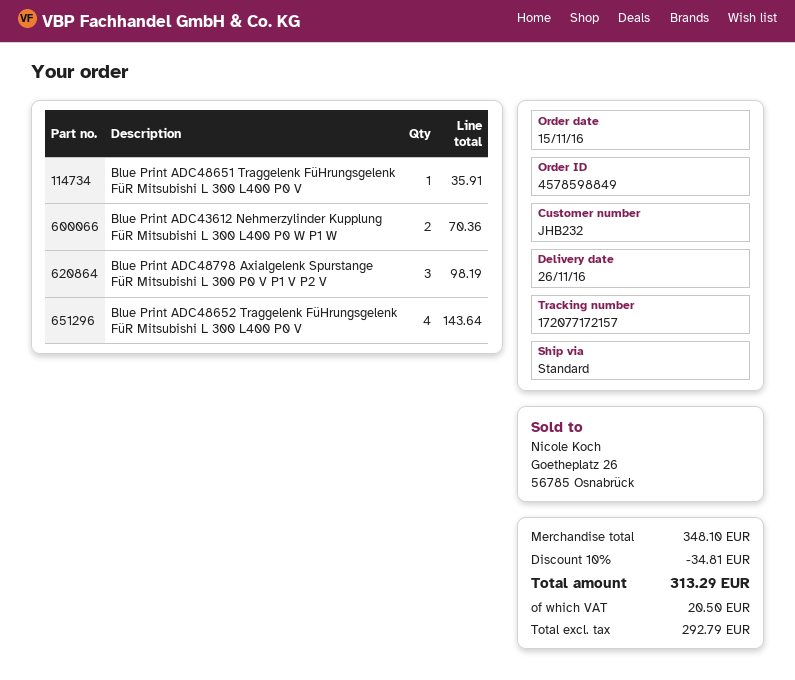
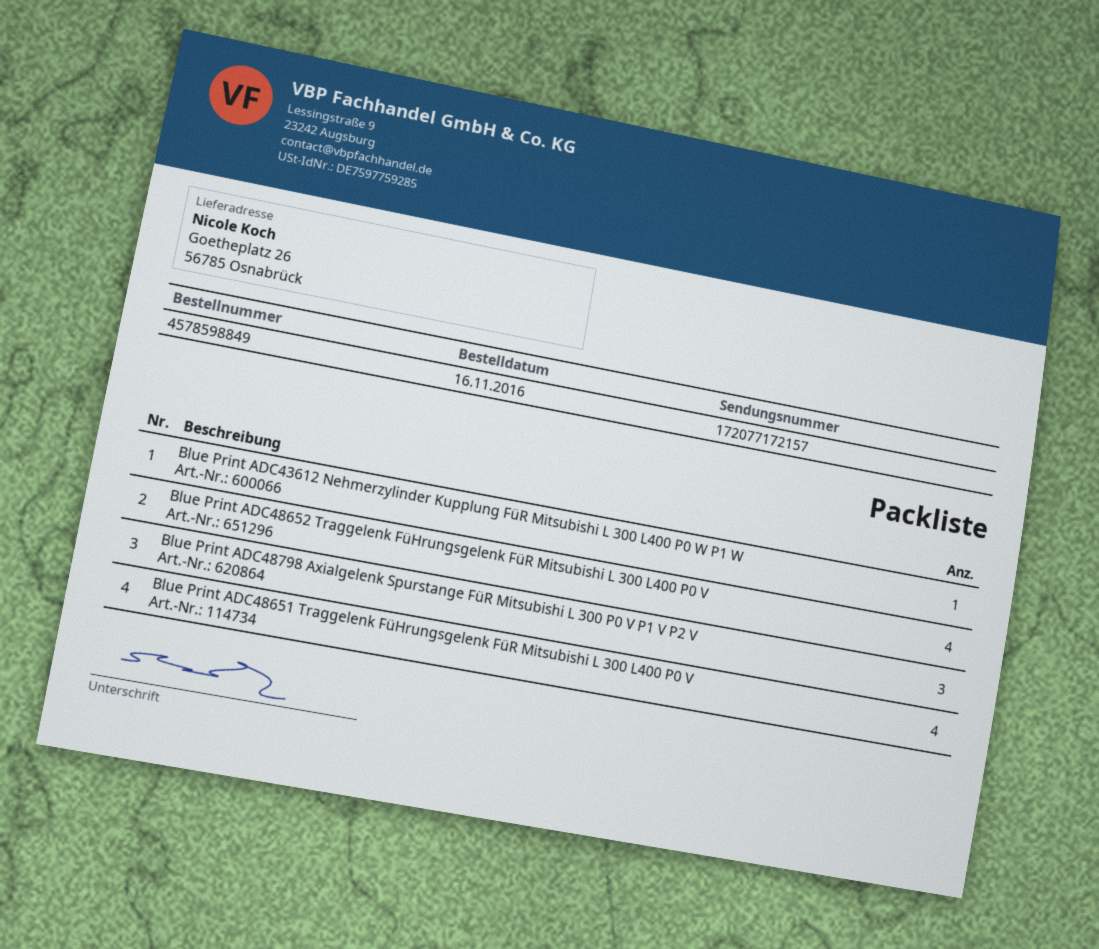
order date: 2016-11-15 -> 2016-11-16
Blue Print ADC48651 Traggelenk FüHrungsgelenk FüR Mitsubishi L 300 L400 P0 V: 1 -> 4
Blue Print ADC43612 Nehmerzylinder Kupplung FüR Mitsubishi L 300 L400 P0 W P1 W: 2 -> 1

